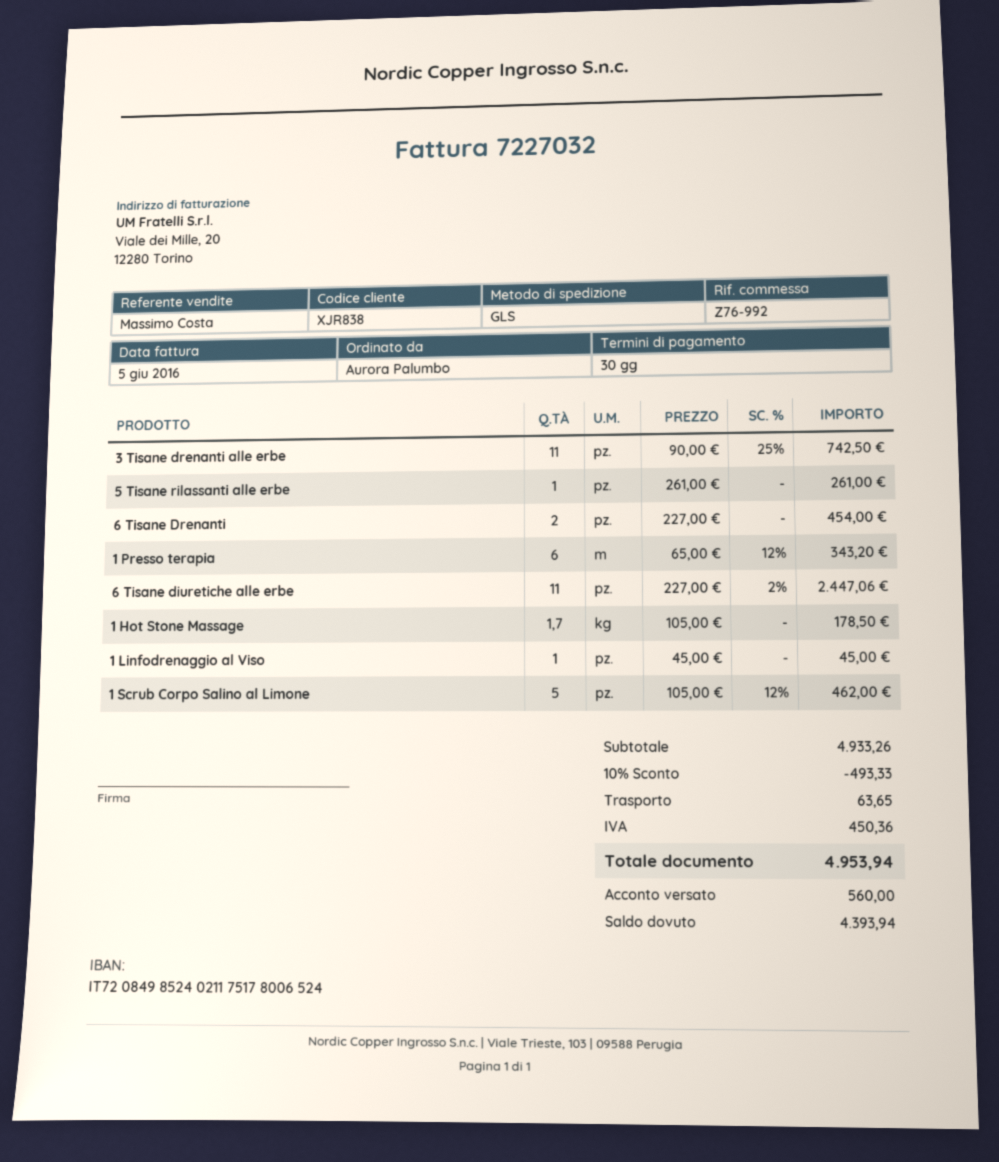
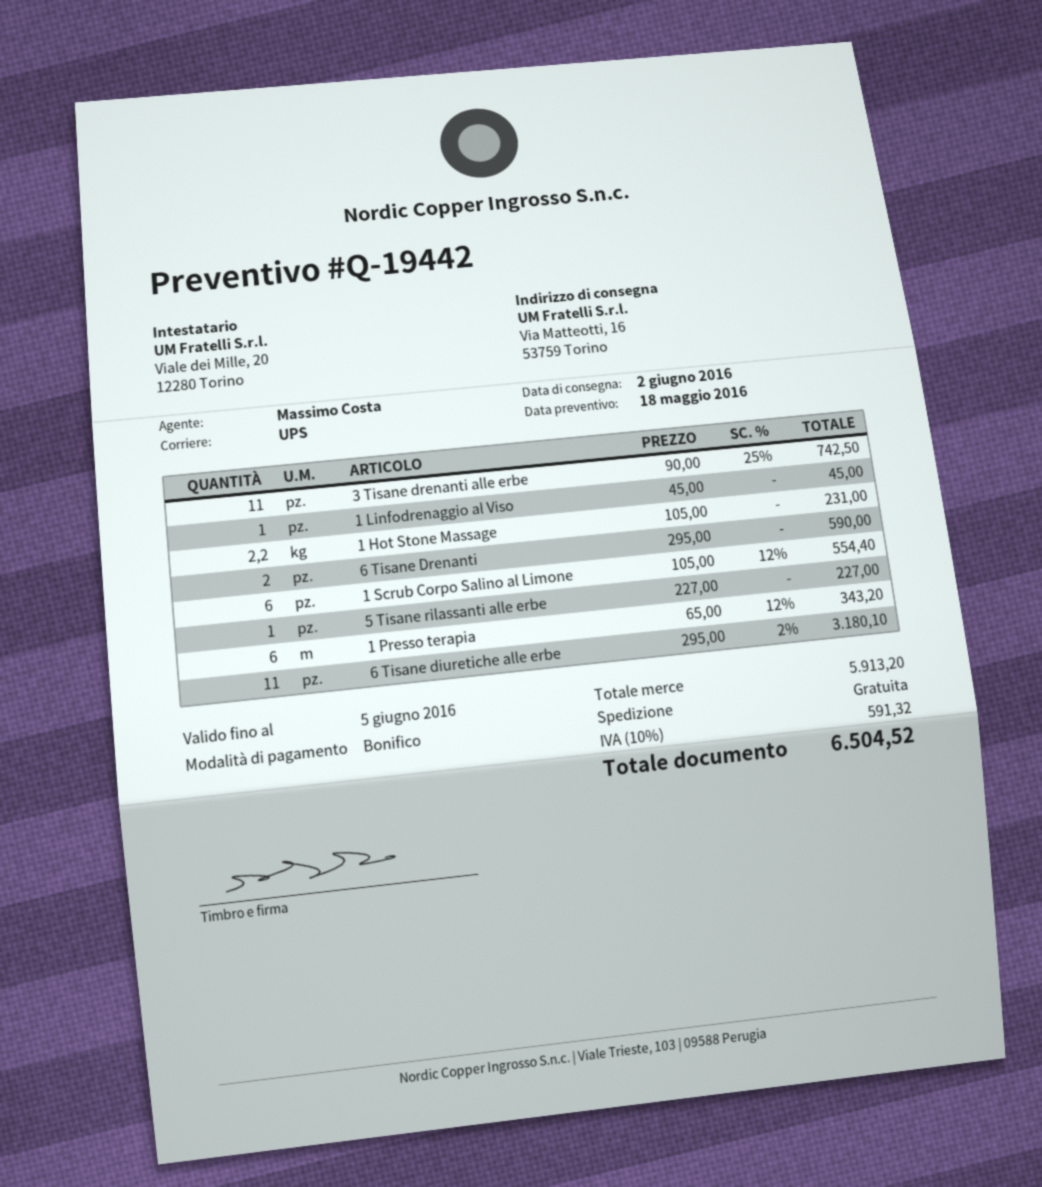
shipping method: GLS -> UPS
5 Tisane rilassanti alle erbe: 1 x 261.00 = 261.00 -> 1 x 227.00 = 227.00
6 Tisane Drenanti: 2 x 227.00 = 454.00 -> 2 x 295.00 = 590.00
6 Tisane diuretiche alle erbe: 11 x 227.00 - 2% = 2447.06 -> 11 x 295.00 - 2% = 3180.10
1 Hot Stone Massage: 1.7 x 105.00 = 178.50 -> 2.2 x 105.00 = 231.00
1 Scrub Corpo Salino al Limone: 5 x 105.00 - 12% = 462.00 -> 6 x 105.00 - 12% = 554.40
subtotal: 4933.26 -> 5913.20
discount: 10% = 493.33 -> none
shipping: 63.65 -> 0.00
tax: 450.36 -> 591.32
total: 4953.94 -> 6504.52

